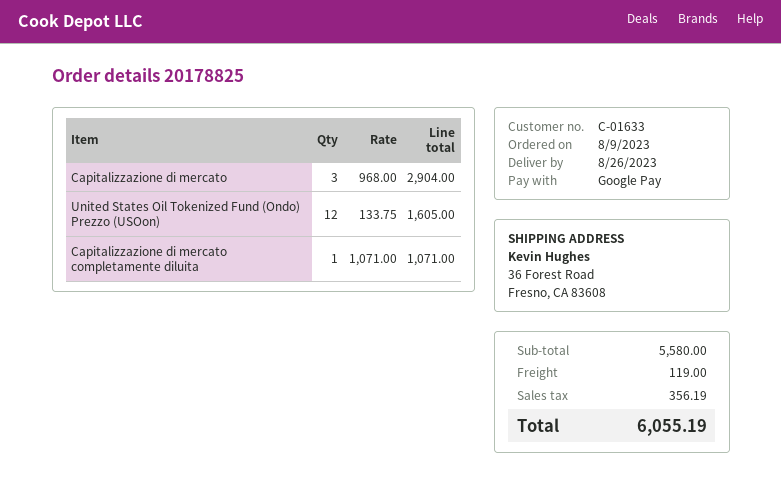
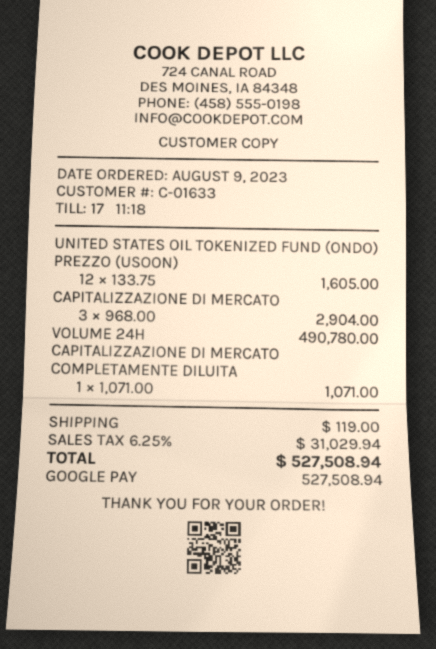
VOLUME 24H: none -> 1 x 490780.00 = 490780.00
tax: 356.19 -> 31029.94
total: 6055.19 -> 527508.94

